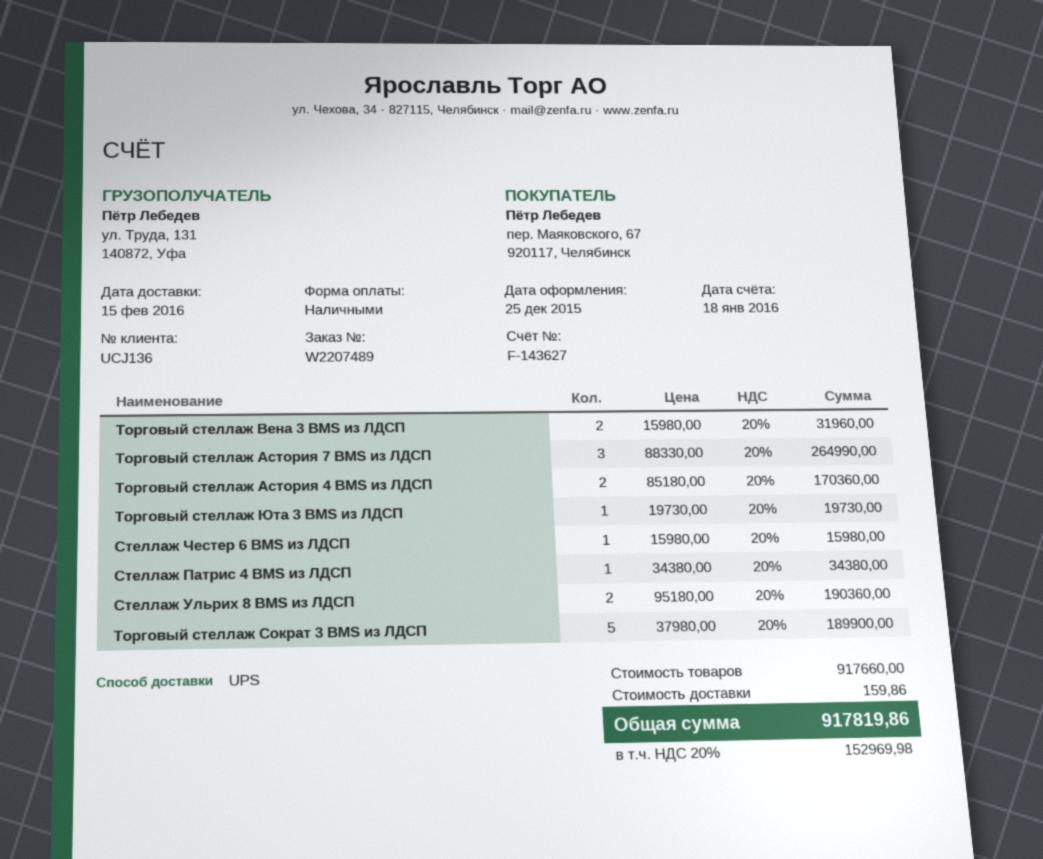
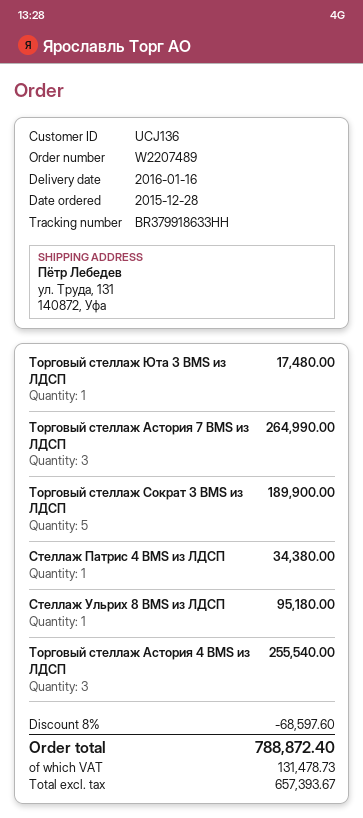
order date: 2015-12-25 -> 2015-12-28
delivery date: 2016-02-15 -> 2016-01-16
Торговый стеллаж Вена 3 BMS из ЛДСП: 2 for 31960.00 -> none
Торговый стеллаж Астория 4 BMS из ЛДСП: 2 for 170360.00 -> 3 for 255540.00
Торговый стеллаж Юта 3 BMS из ЛДСП: 1 for 19730.00 -> 1 for 17480.00
Стеллаж Честер 6 BMS из ЛДСП: 1 for 15980.00 -> none
Стеллаж Ульрих 8 BMS из ЛДСП: 2 for 190360.00 -> 1 for 95180.00
discount: none -> 8% = 68597.60
shipping: 159.86 -> none
tax: 152969.98 -> 131478.73
total: 917819.86 -> 788872.40

